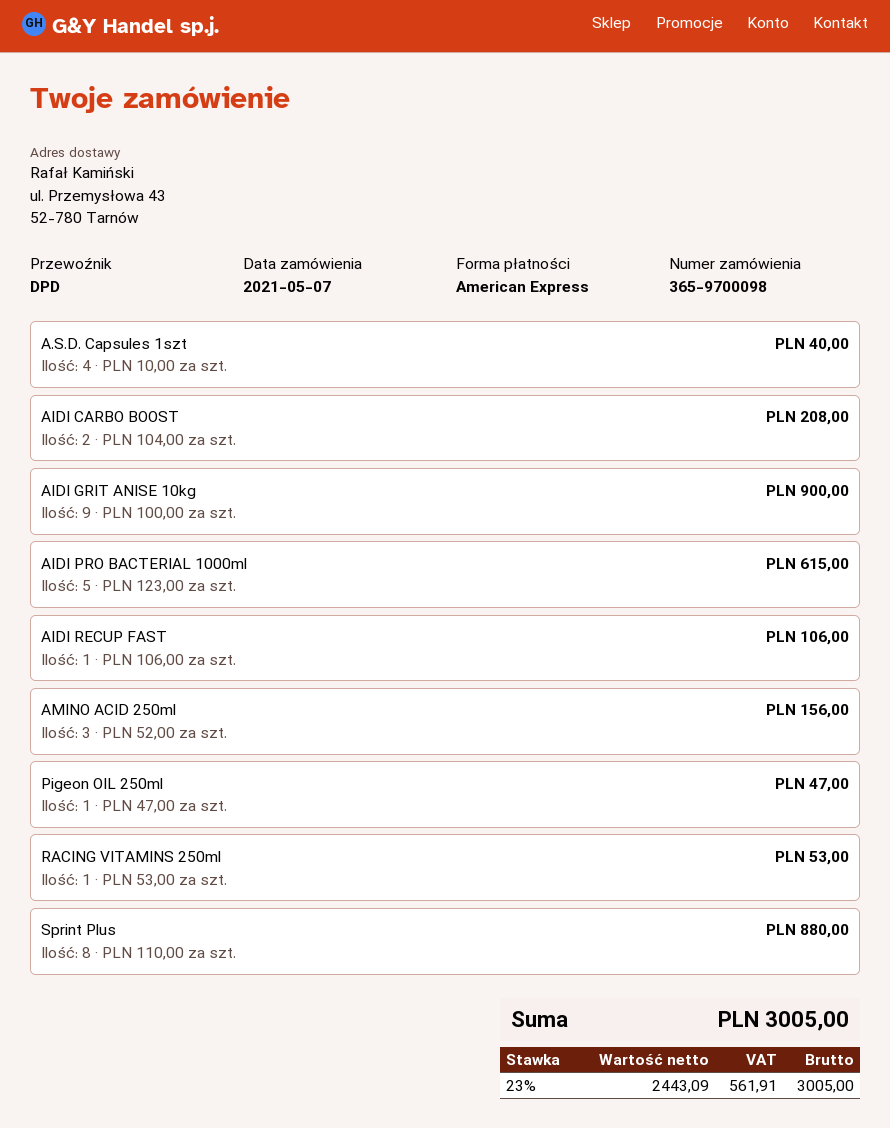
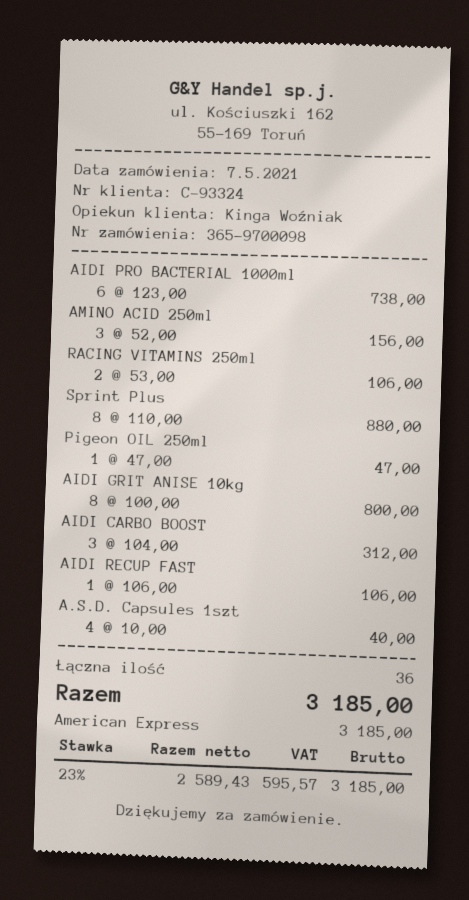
AIDI CARBO BOOST: 2 x 104.00 = 208.00 -> 3 x 104.00 = 312.00
AIDI GRIT ANISE 10kg: 9 x 100.00 = 900.00 -> 8 x 100.00 = 800.00
AIDI PRO BACTERIAL 1000ml: 5 x 123.00 = 615.00 -> 6 x 123.00 = 738.00
RACING VITAMINS 250ml: 1 x 53.00 = 53.00 -> 2 x 53.00 = 106.00
net: 2443.09 -> 2589.43
tax: 23% = 561.91 -> 23% = 595.57
total: 3005.00 -> 3185.00

